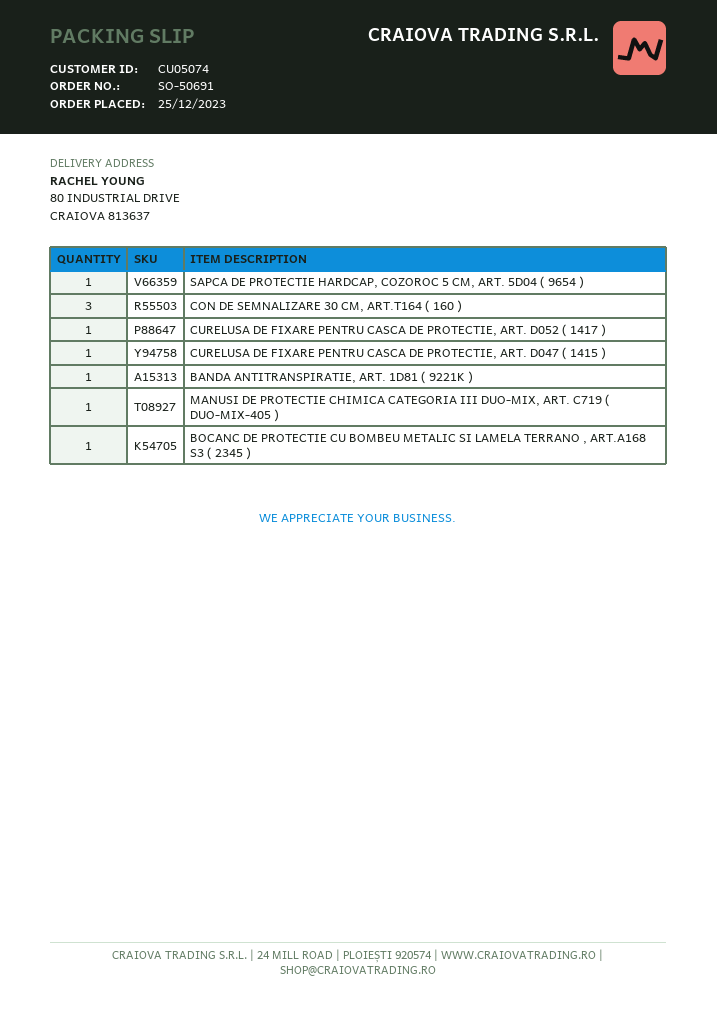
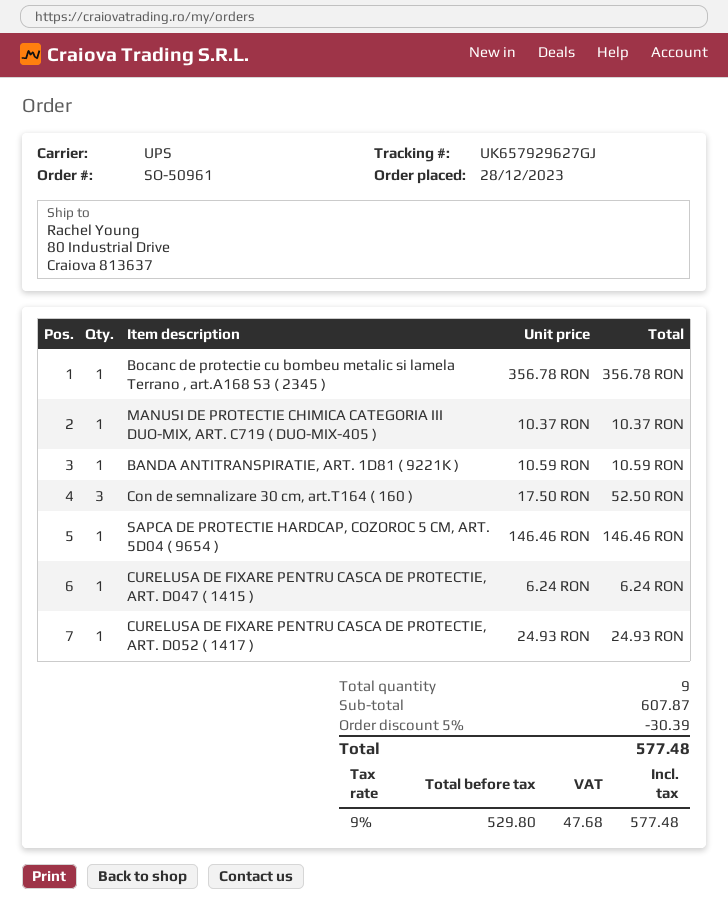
order number: SO-50691 -> SO-50961
order date: 2023-12-25 -> 2023-12-28

